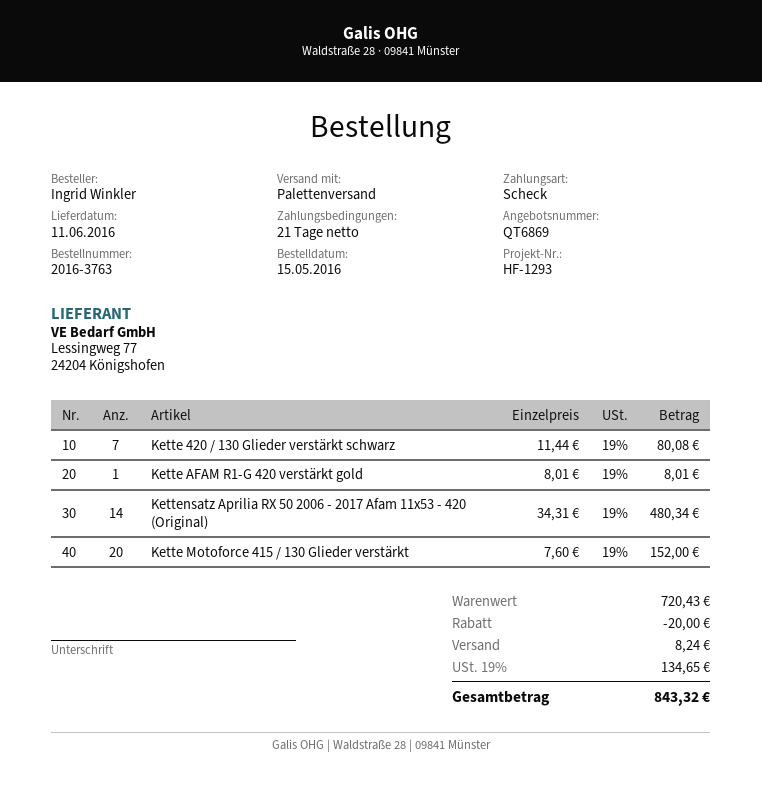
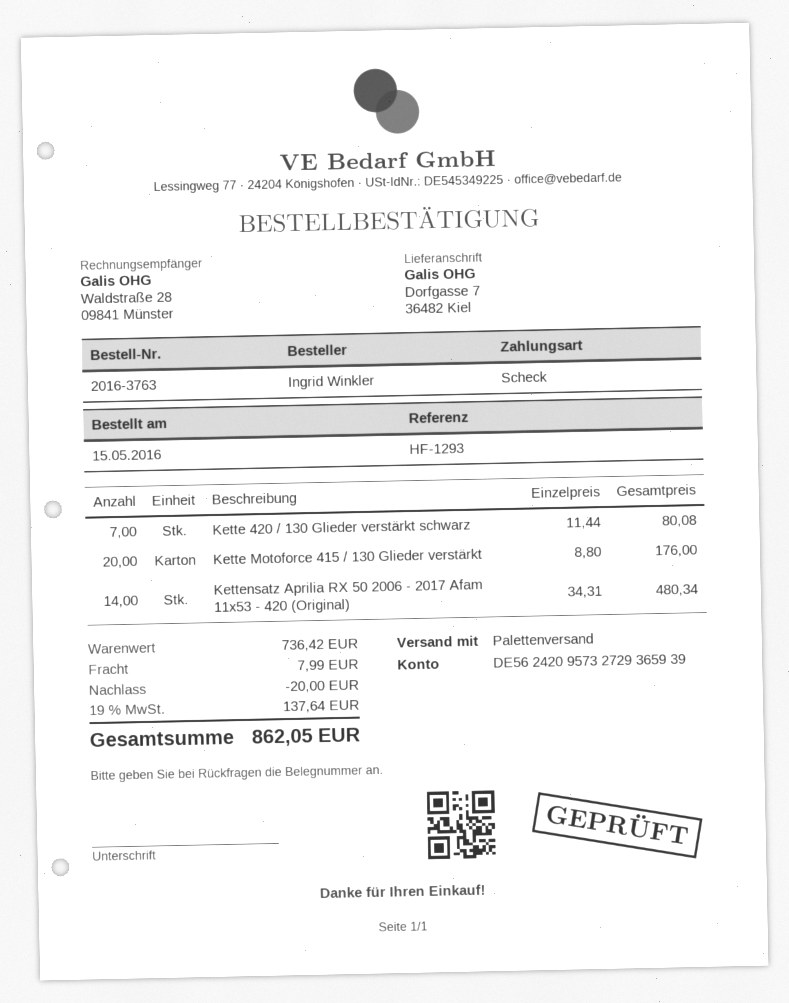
Kette AFAM R1-G 420 verstärkt gold: 1 x 8.01 = 8.01 -> none
Kette Motoforce 415 / 130 Glieder verstärkt: 20 x 7.60 = 152.00 -> 20 x 8.80 = 176.00
subtotal: 720.43 -> 736.42
shipping: 8.24 -> 7.99
tax: 19% = 134.65 -> 19% = 137.64
total: 843.32 -> 862.05

